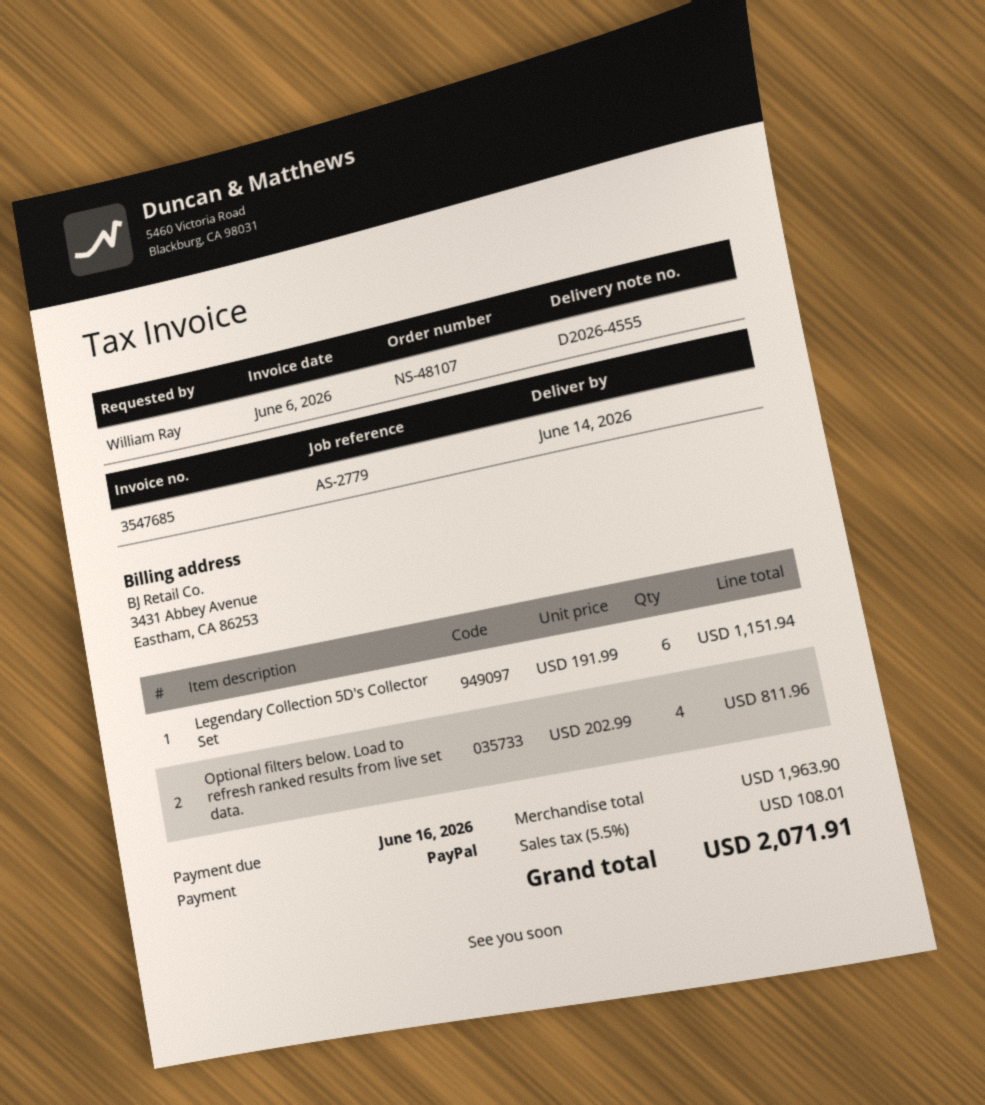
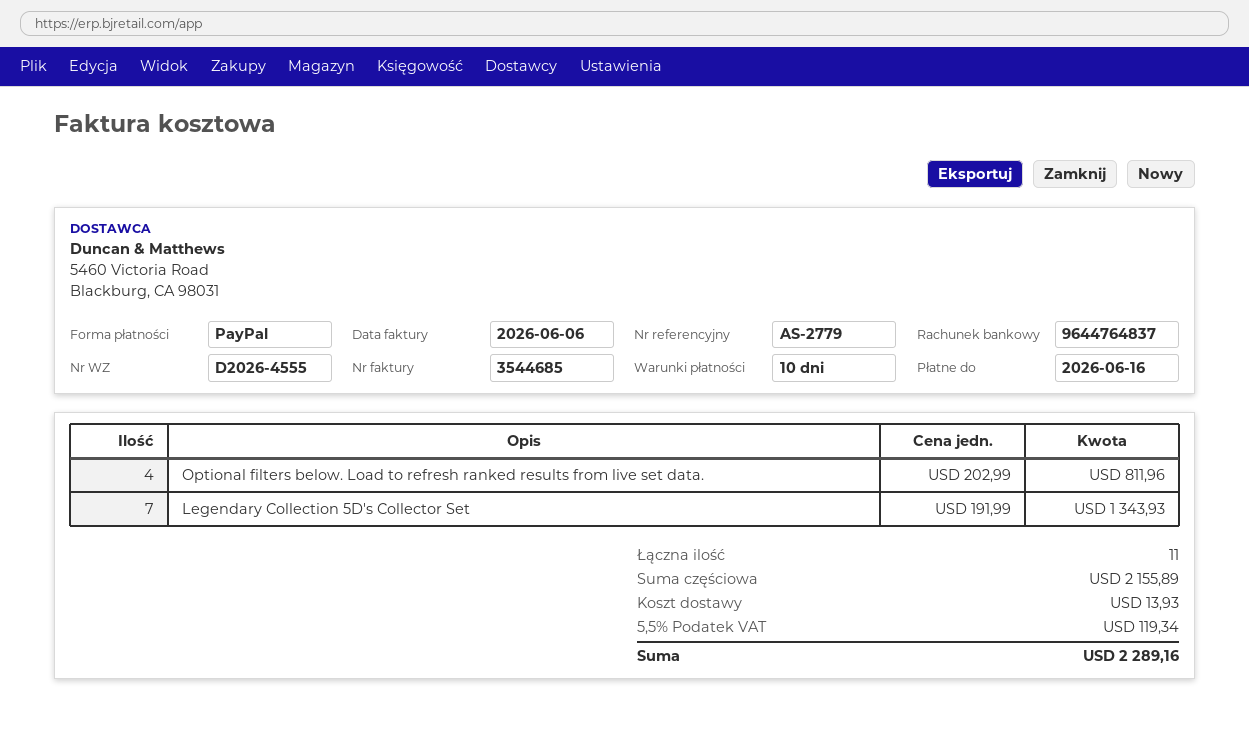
invoice number: 3547685 -> 3544685
Legendary Collection 5D's Collector Set: 6 x 191.99 = 1151.94 -> 7 x 191.99 = 1343.93
subtotal: 1963.90 -> 2155.89
shipping: none -> 13.93
tax: 5.5% = 108.01 -> 5.5% = 119.34
total: 2071.91 -> 2289.16

